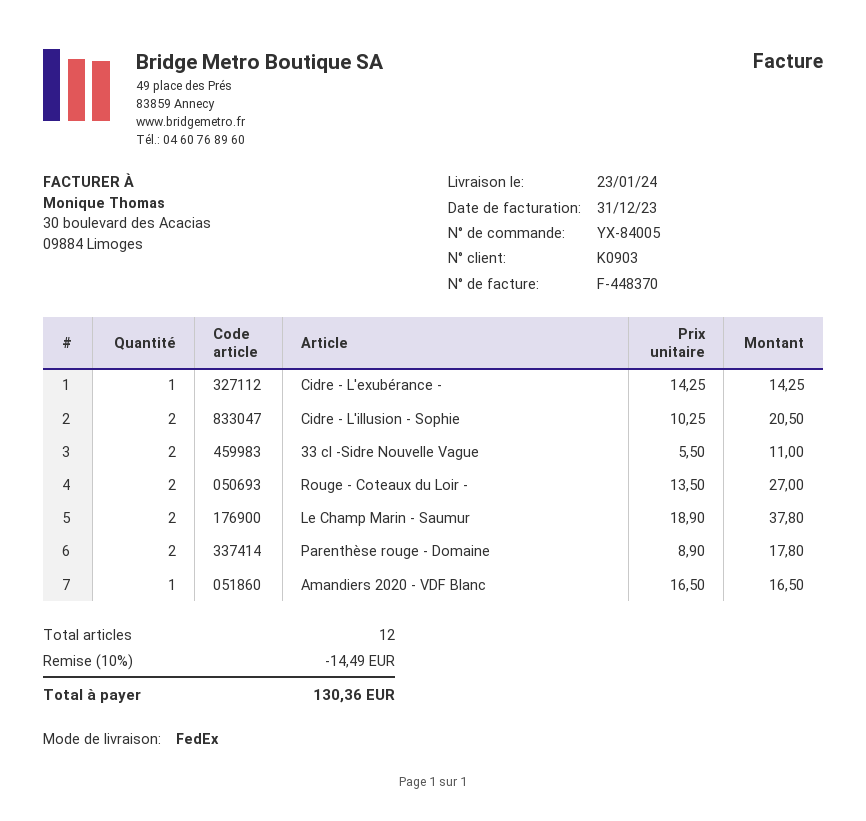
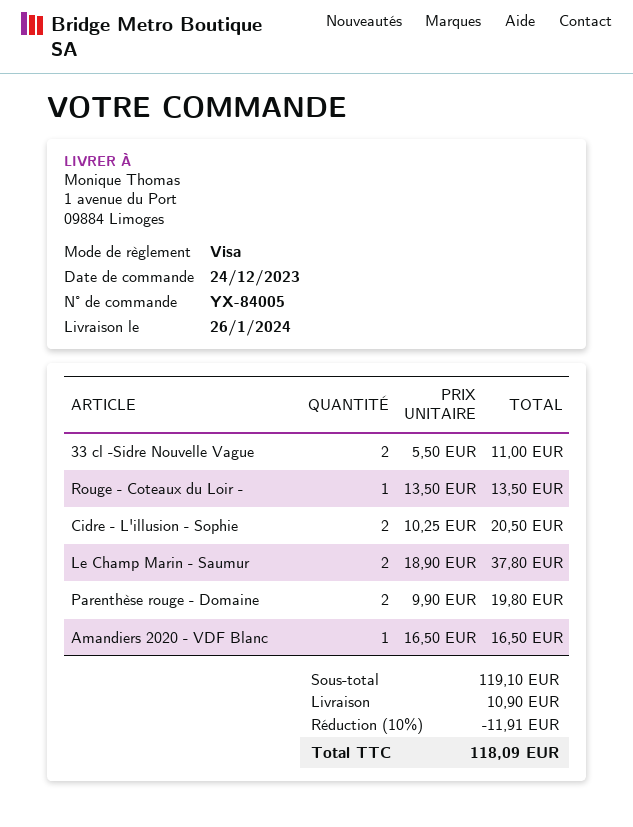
delivery date: 2024-01-23 -> 2024-01-26
Cidre - L'exubérance -: 1 x 14.25 = 14.25 -> none
Rouge - Coteaux du Loir -: 2 x 13.50 = 27.00 -> 1 x 13.50 = 13.50
Parenthèse rouge - Domaine: 2 x 8.90 = 17.80 -> 2 x 9.90 = 19.80
discount: 10% = 14.49 -> 10% = 11.91
shipping: none -> 10.90
total: 130.36 -> 118.09

